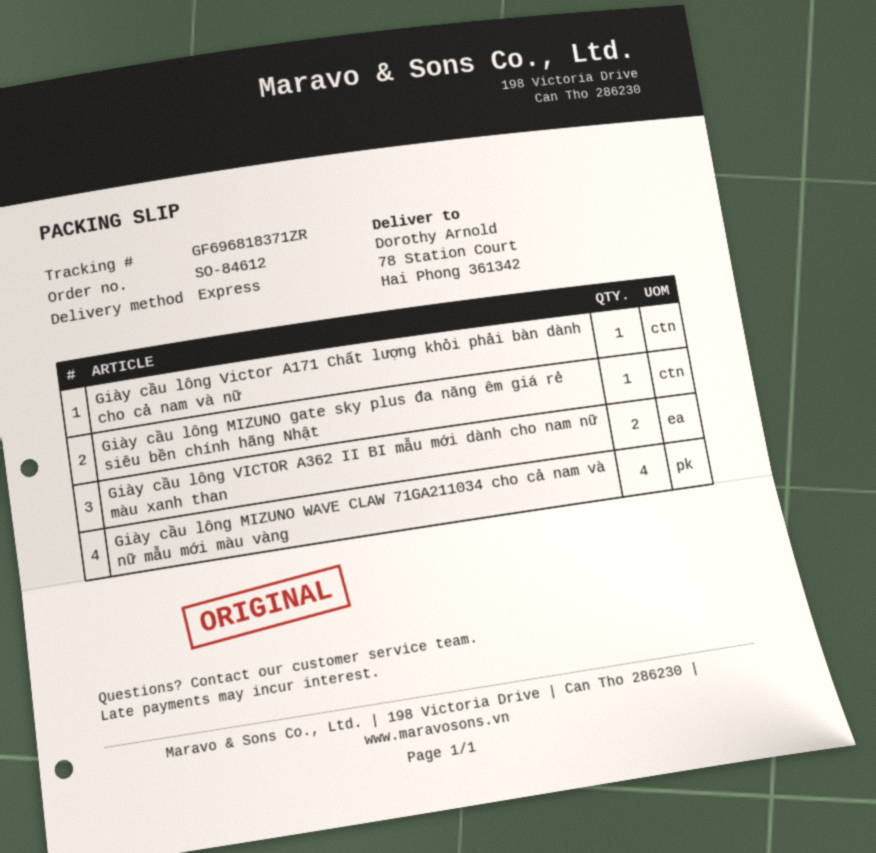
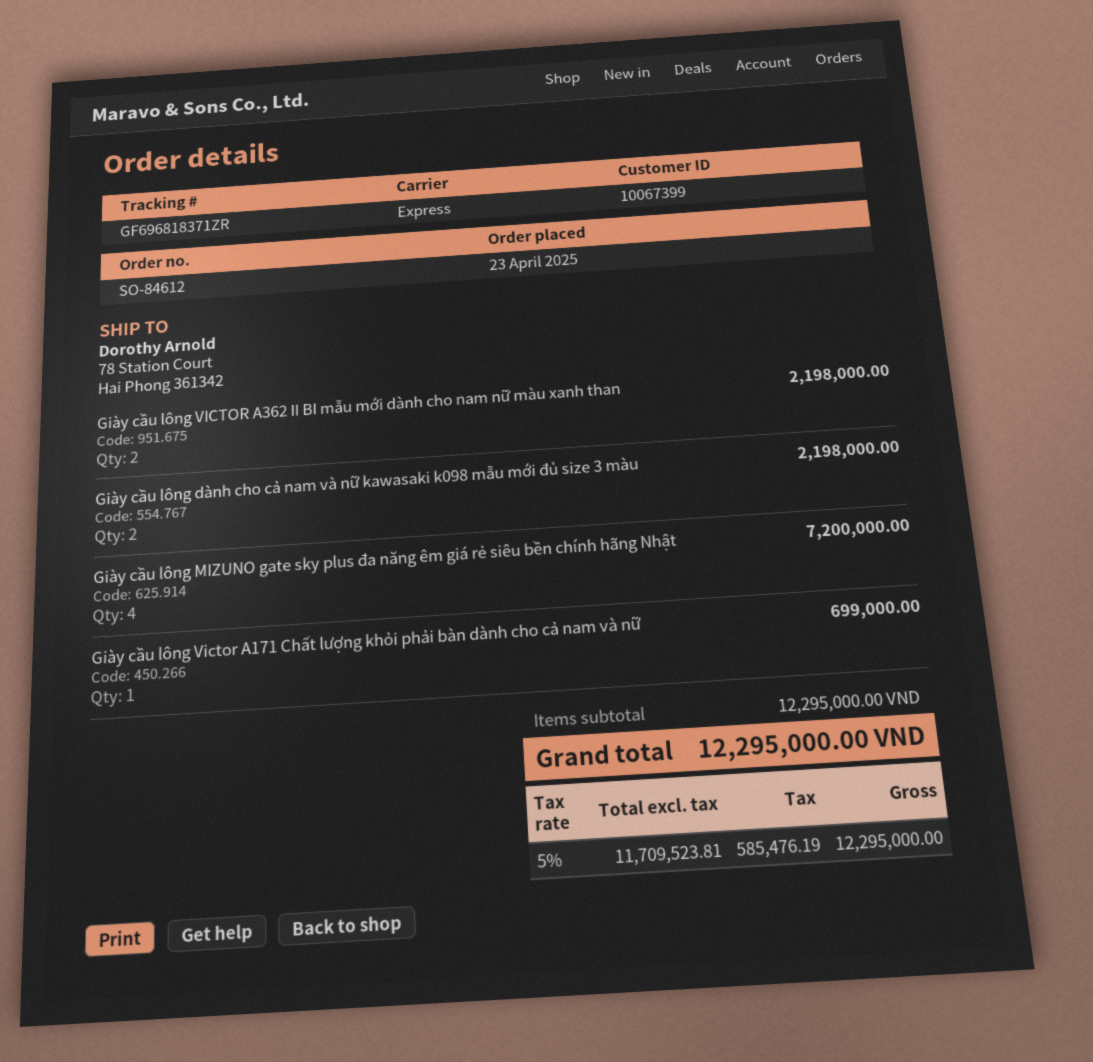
Giày cầu lông MIZUNO gate sky plus đa năng êm giá rẻ siêu bền chính hãng Nhật: 1 -> 4
Giày cầu lông MIZUNO WAVE CLAW 71GA211034 cho cả nam và nữ mẫu mới màu vàng: 4 -> none
Giày cầu lông dành cho cả nam và nữ kawasaki k098 mẫu mới đủ size 3 màu: none -> 2

